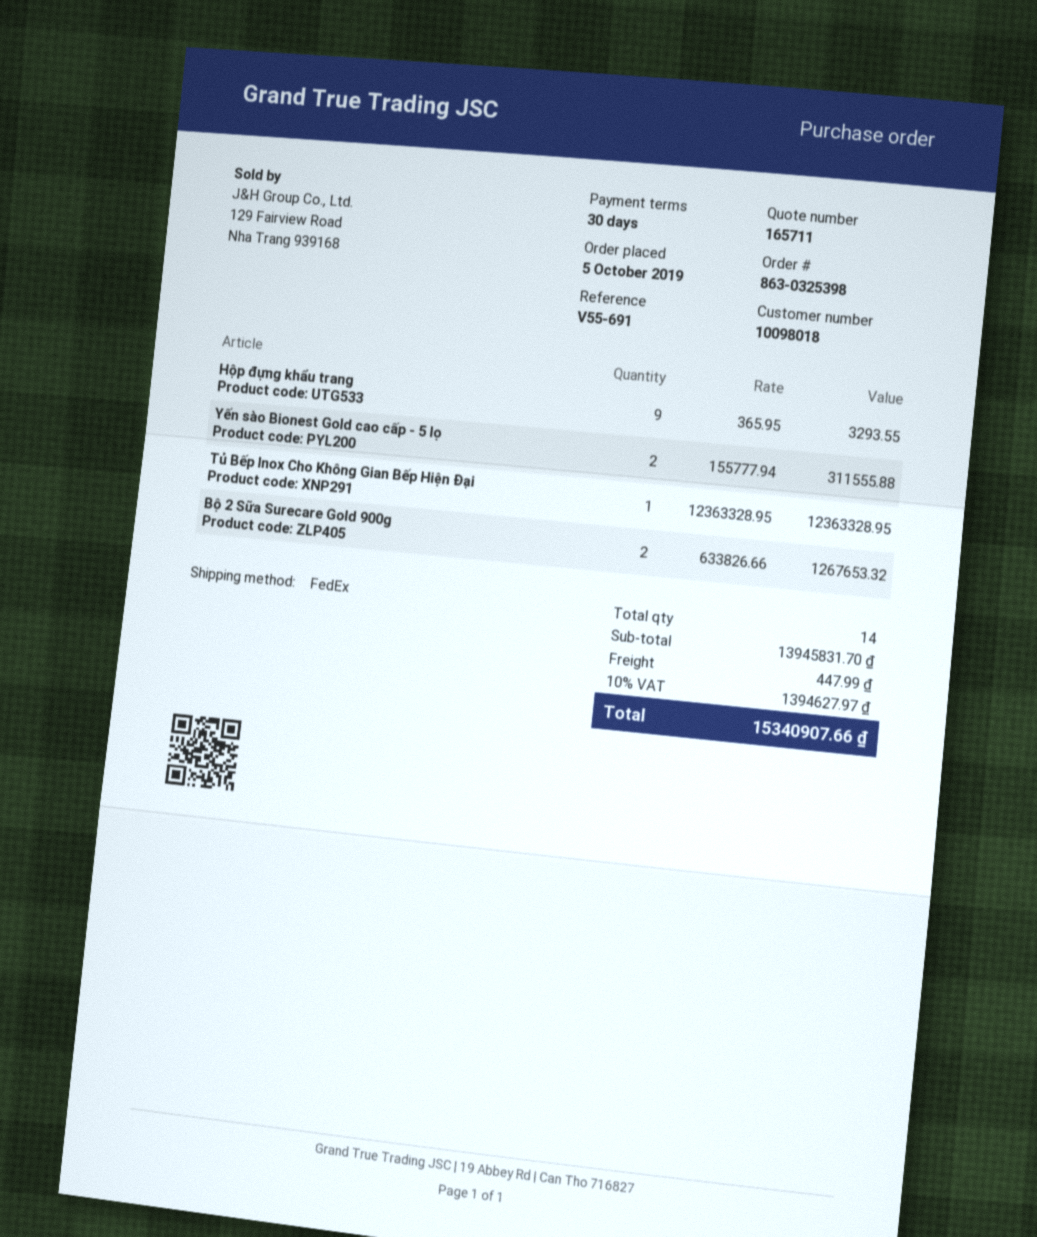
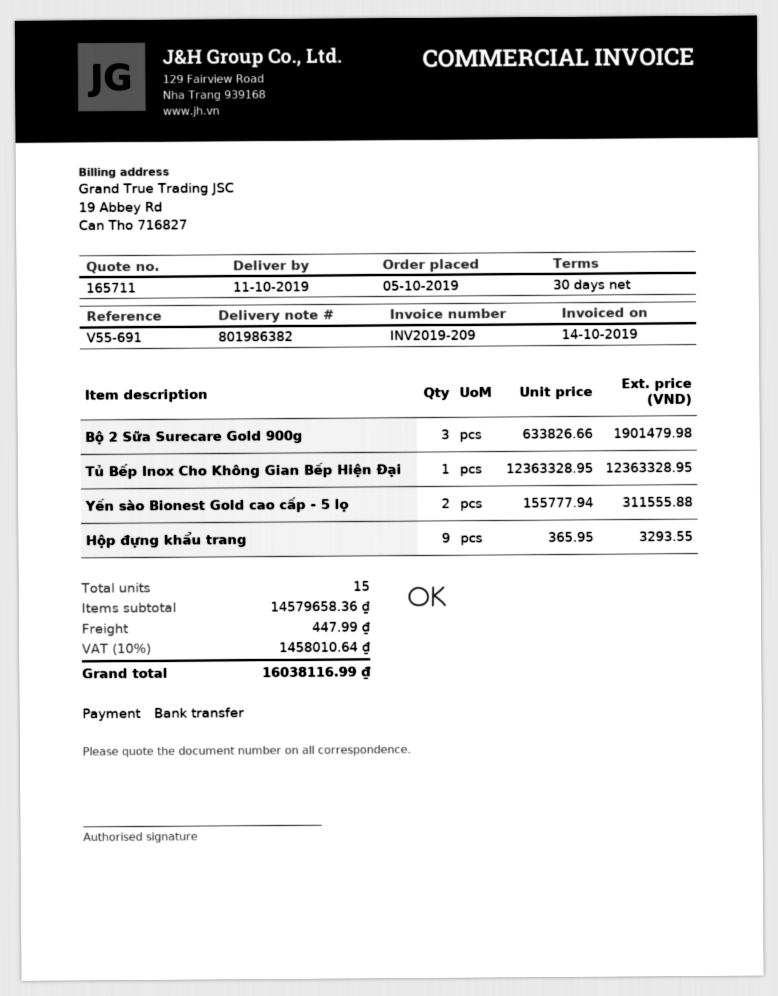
Bộ 2 Sữa Surecare Gold 900g: 2 x 633826.66 = 1267653.32 -> 3 x 633826.66 = 1901479.98
total quantity: 14 -> 15
subtotal: 13945831.70 -> 14579658.36
tax: 10% = 1394627.97 -> 10% = 1458010.64
total: 15340907.66 -> 16038116.99

